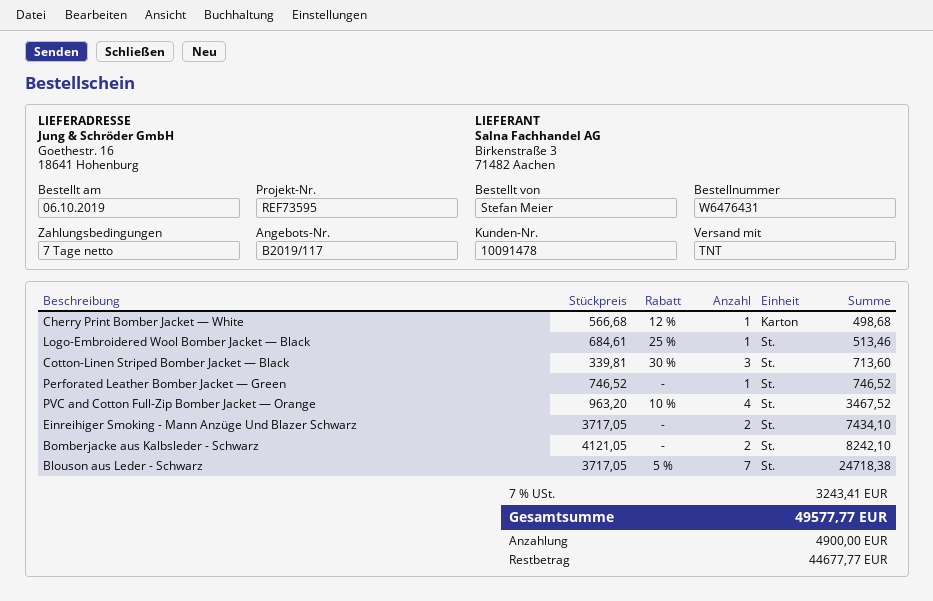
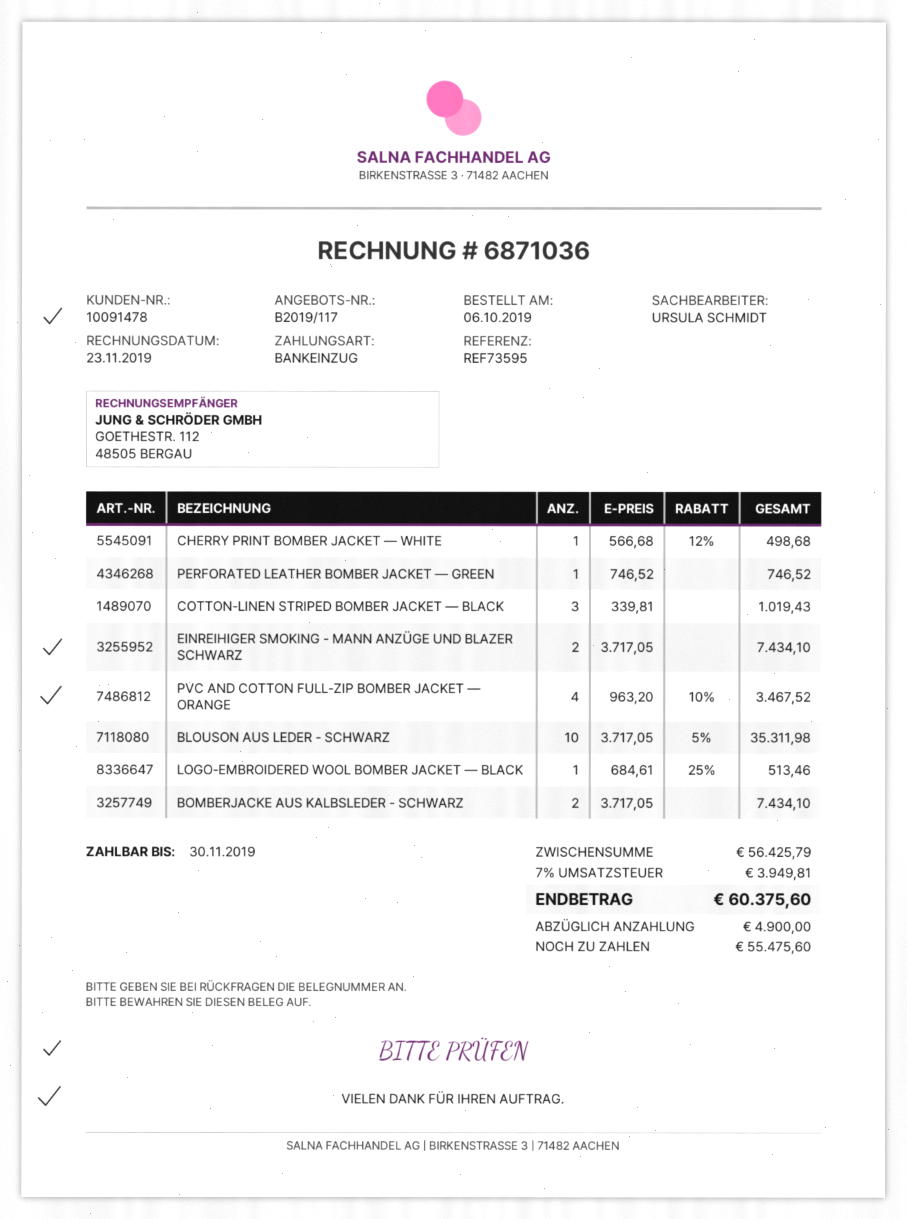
Cotton-Linen Striped Bomber Jacket — Black: 3 x 339.81 - 30% = 713.60 -> 3 x 339.81 = 1019.43
Bomberjacke aus Kalbsleder - Schwarz: 2 x 4121.05 = 8242.10 -> 2 x 3717.05 = 7434.10
Blouson aus Leder - Schwarz: 7 x 3717.05 - 5% = 24718.38 -> 10 x 3717.05 - 5% = 35311.98
tax: 7% = 3243.41 -> 7% = 3949.81
total: 49577.77 -> 60375.60
balance: 44677.77 -> 55475.60

